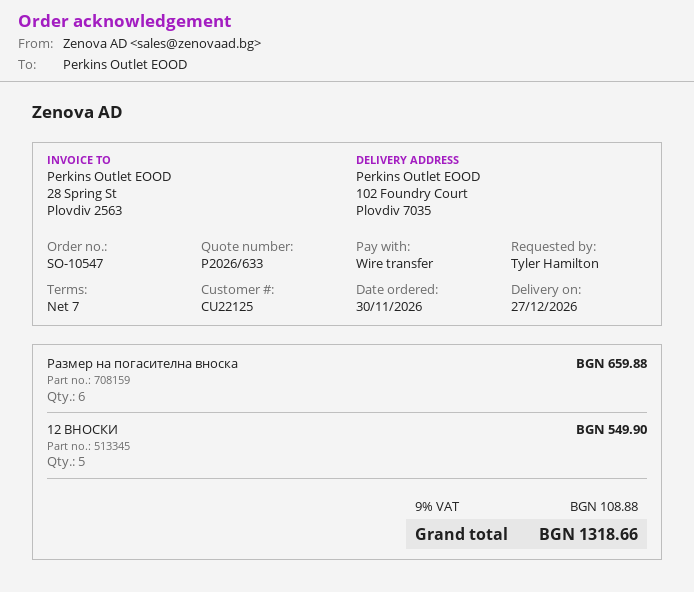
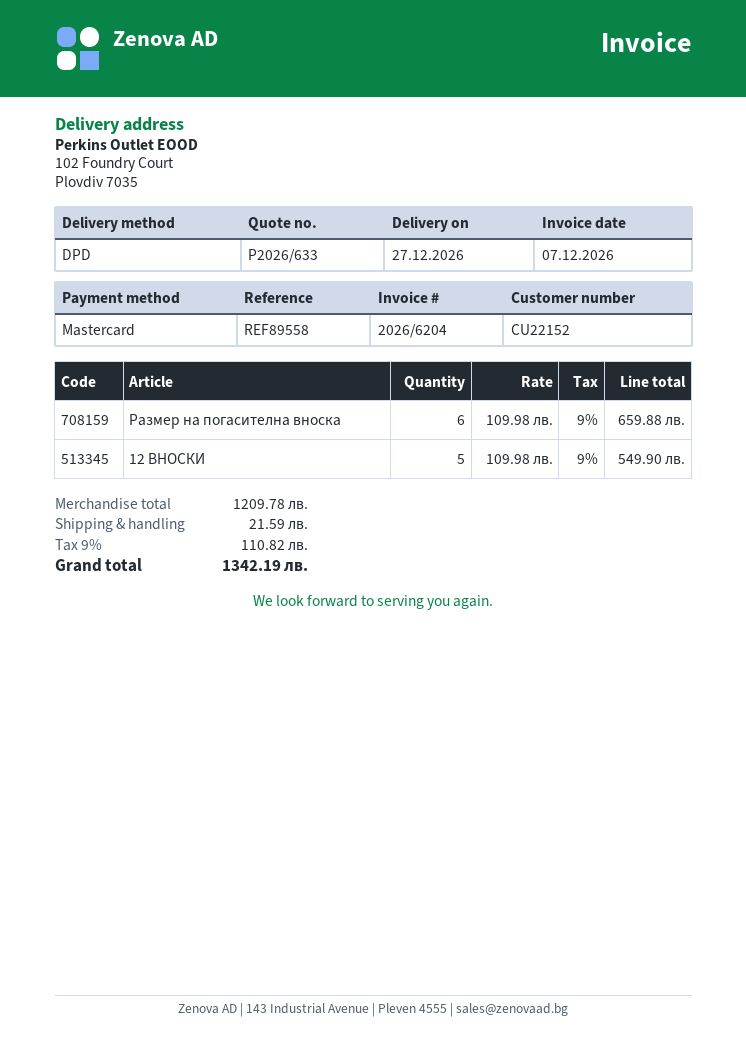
customer number: CU22125 -> CU22152
payment method: bank transfer -> Mastercard
shipping: none -> 21.59
tax: 9% = 108.88 -> 9% = 110.82
total: 1318.66 -> 1342.19

